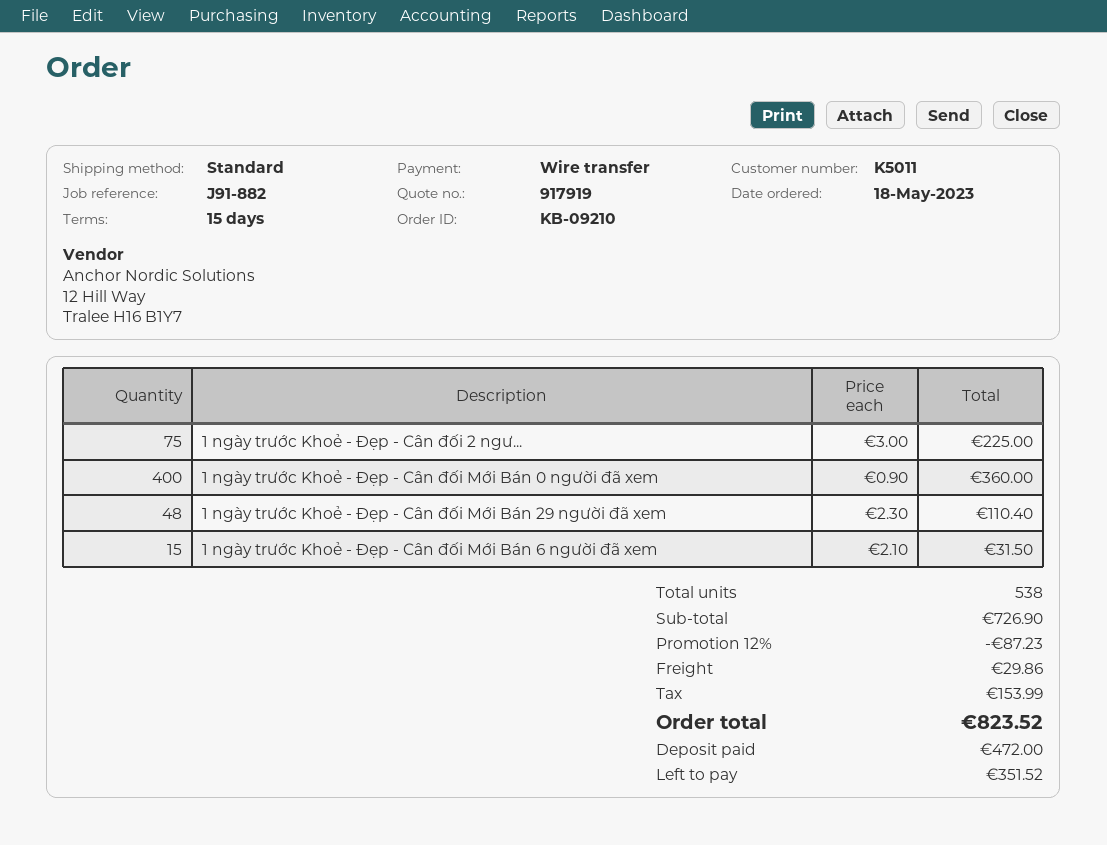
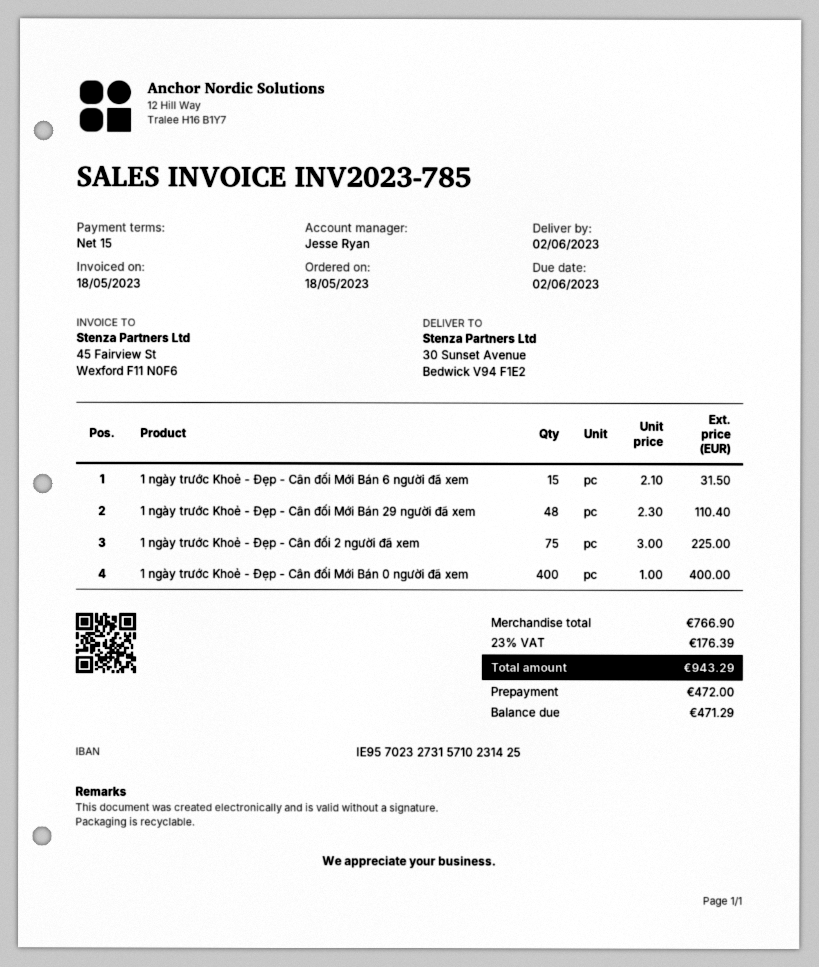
1 ngày trước Khoẻ - Đẹp - Cân đối Mới Bán 0 người đã xem: 400 x 0.90 = 360.00 -> 400 x 1.00 = 400.00
subtotal: 726.90 -> 766.90
discount: 12% = 87.23 -> none
shipping: 29.86 -> none
tax: 153.99 -> 176.39
total: 823.52 -> 943.29
balance: 351.52 -> 471.29

